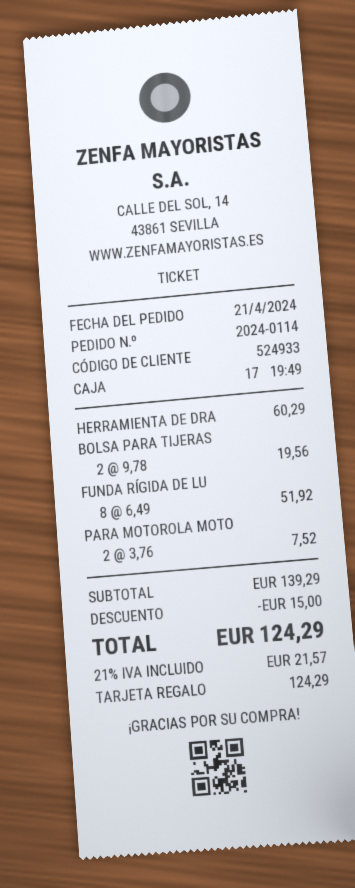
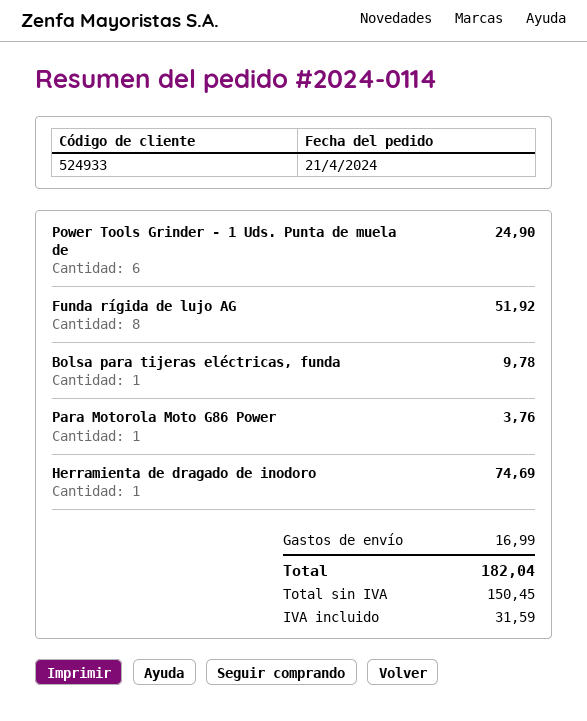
HERRAMIENTA DE DRA: 1 for 60.29 -> 1 for 74.69
BOLSA PARA TIJERAS: 2 for 19.56 -> 1 for 9.78
PARA MOTOROLA MOTO: 2 for 7.52 -> 1 for 3.76
Power Tools Grinder - 1 Uds. Punta de muela de: none -> 6 for 24.90
discount: 15.00 -> none
shipping: none -> 16.99
tax: 21.57 -> 31.59
total: 124.29 -> 182.04

